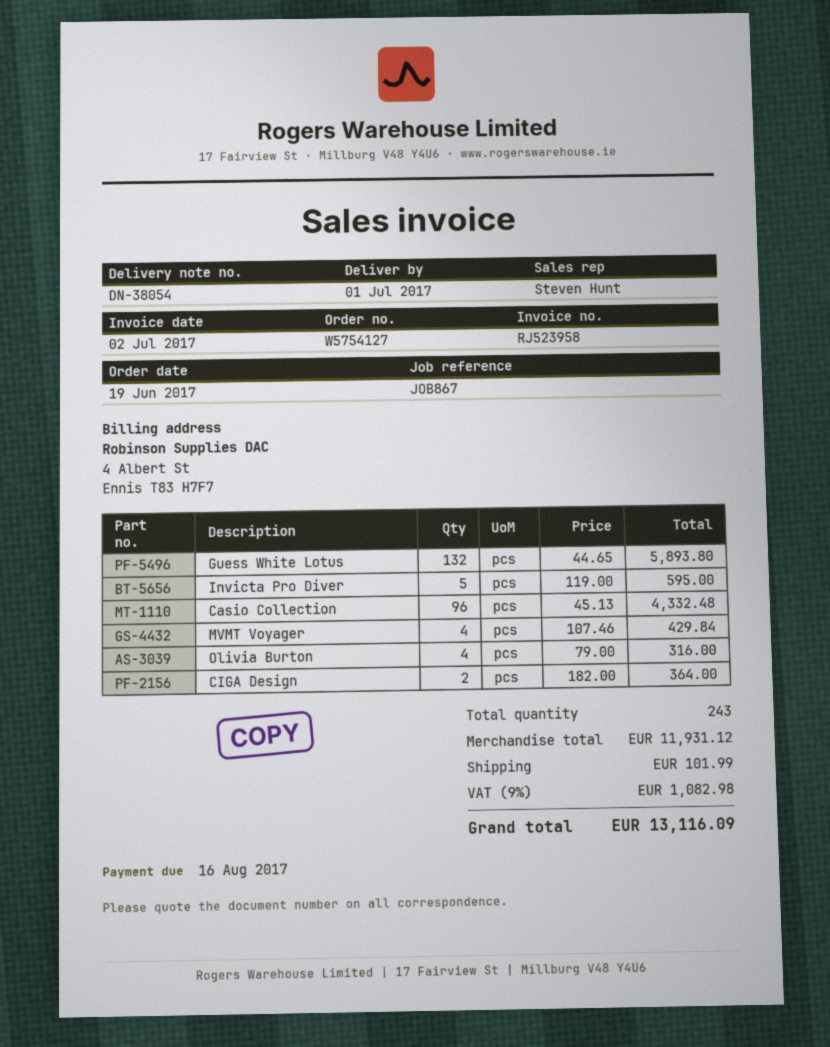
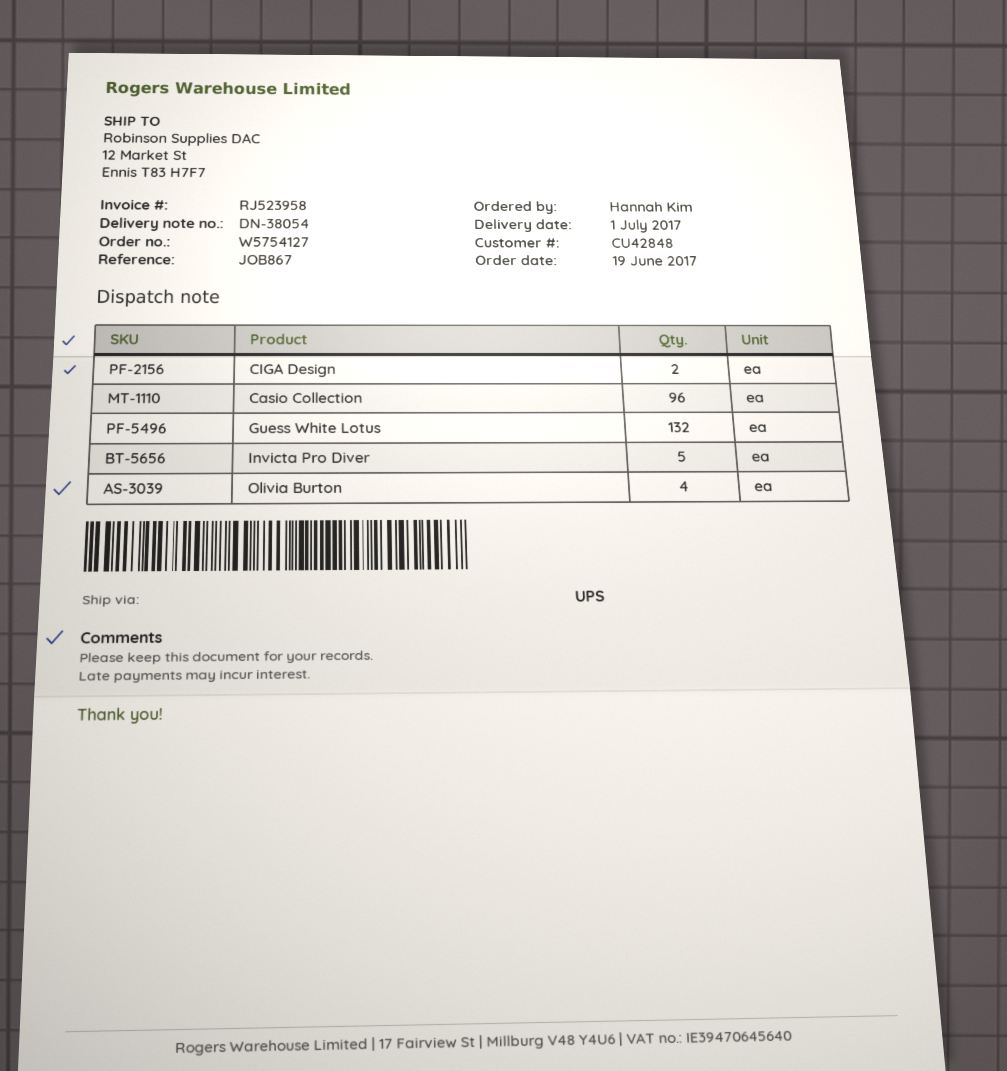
MVMT Voyager: 4 -> none

